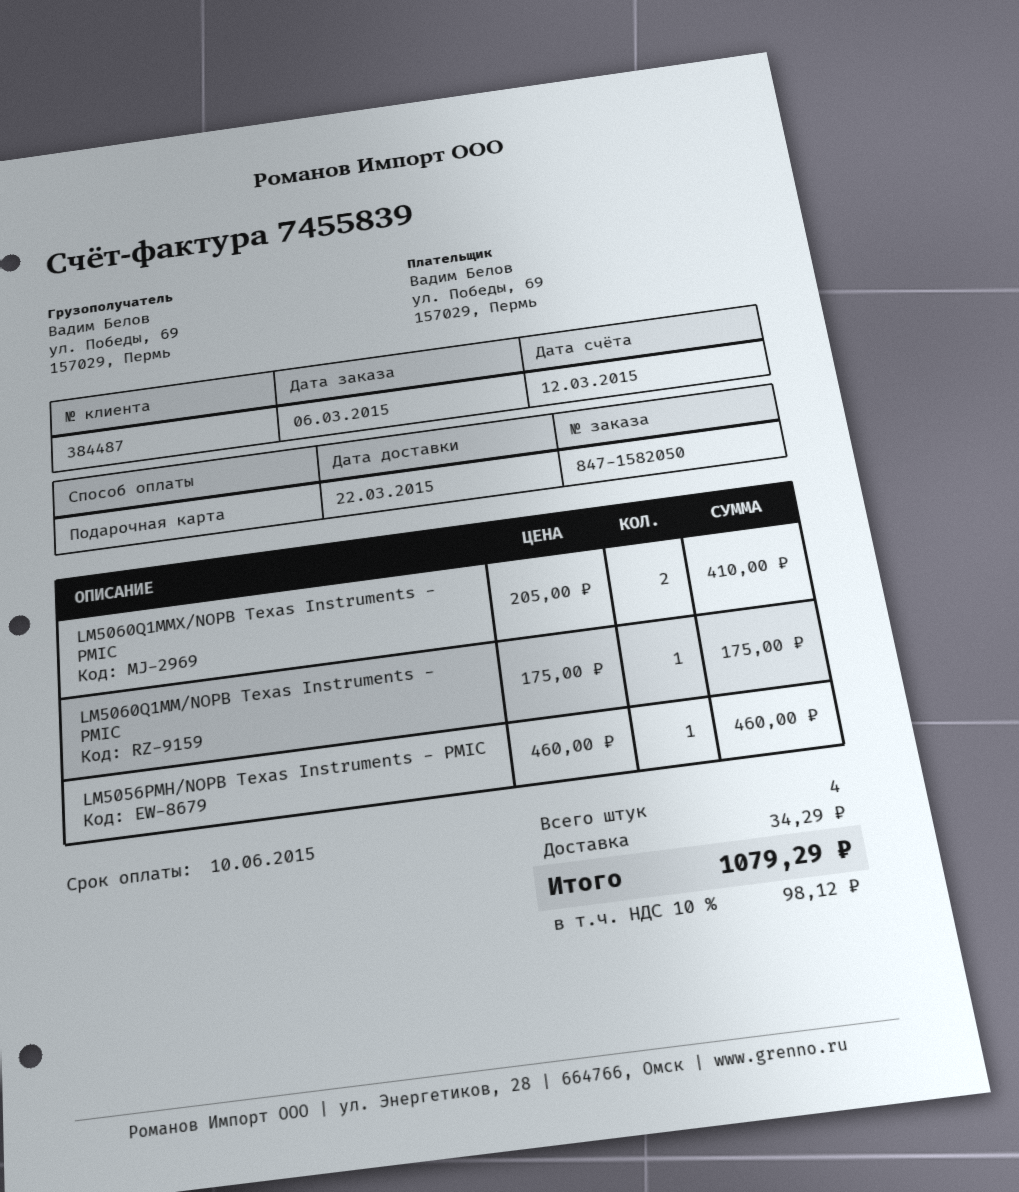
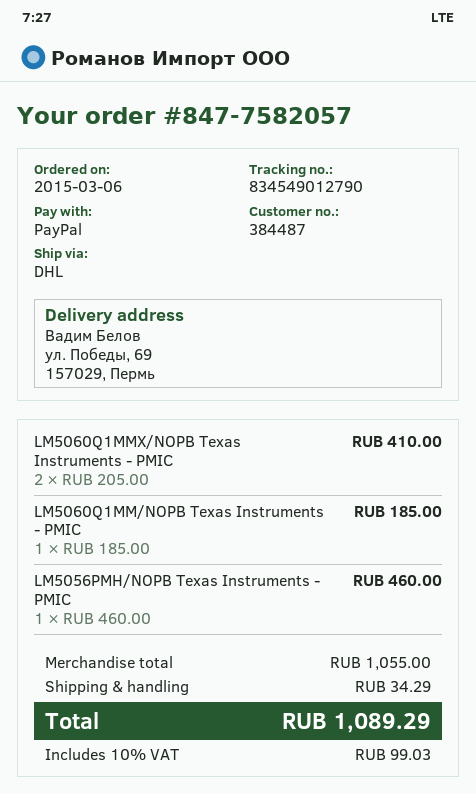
order number: 847-1582050 -> 847-7582057
payment method: gift card -> PayPal
LM5060Q1MM/NOPB Texas Instruments - PMIC: 1 x 175.00 = 175.00 -> 1 x 185.00 = 185.00
tax: 10% = 98.12 -> 10% = 99.03
total: 1079.29 -> 1089.29

